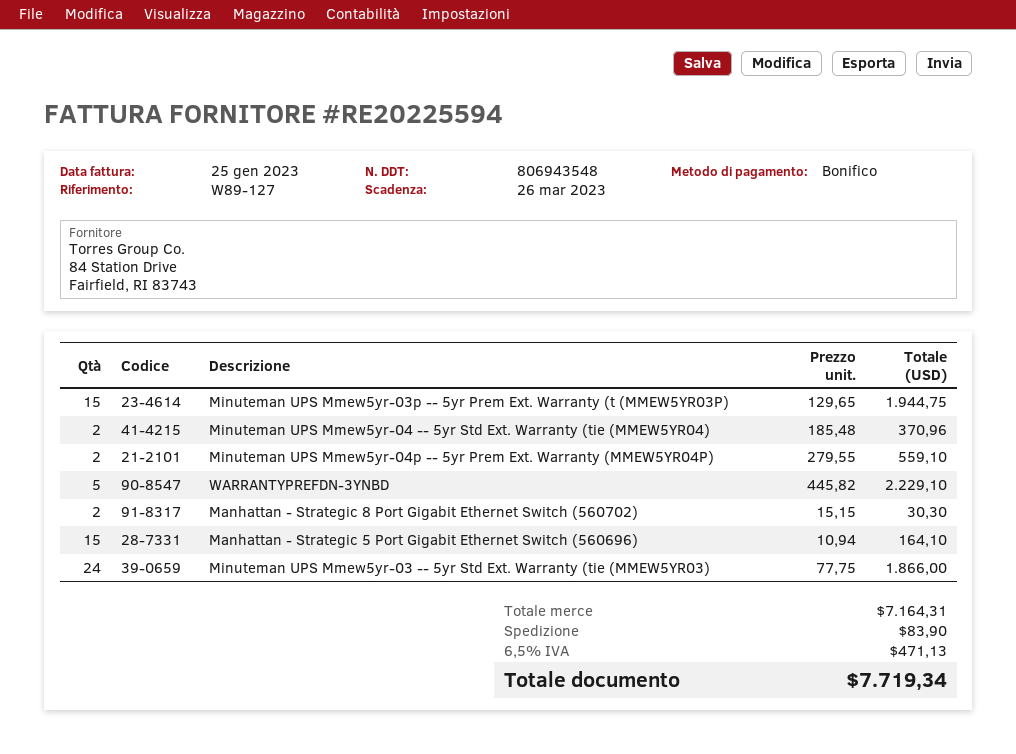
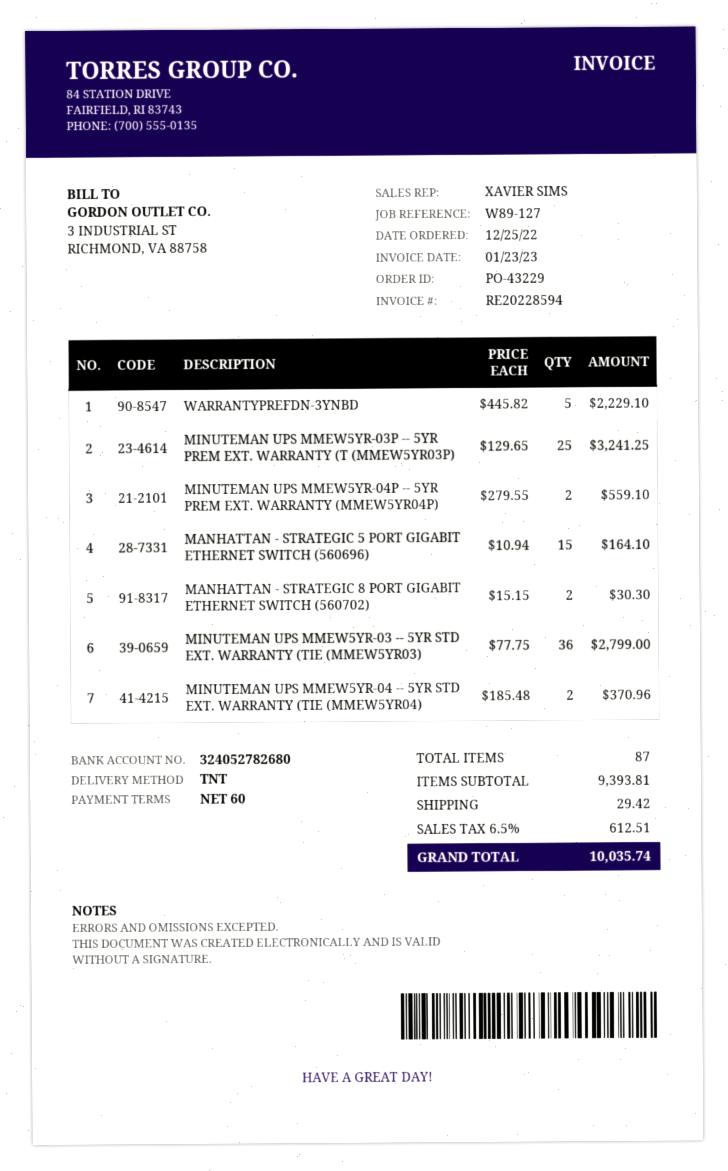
invoice number: RE20225594 -> RE20228594
invoice date: 2023-01-25 -> 2023-01-23
Minuteman UPS Mmew5yr-03p -- 5yr Prem Ext. Warranty (t (MMEW5YR03P): 15 x 129.65 = 1944.75 -> 25 x 129.65 = 3241.25
Minuteman UPS Mmew5yr-03 -- 5yr Std Ext. Warranty (tie (MMEW5YR03): 24 x 77.75 = 1866.00 -> 36 x 77.75 = 2799.00
subtotal: 7164.31 -> 9393.81
shipping: 83.90 -> 29.42
tax: 6.5% = 471.13 -> 6.5% = 612.51
total: 7719.34 -> 10035.74

